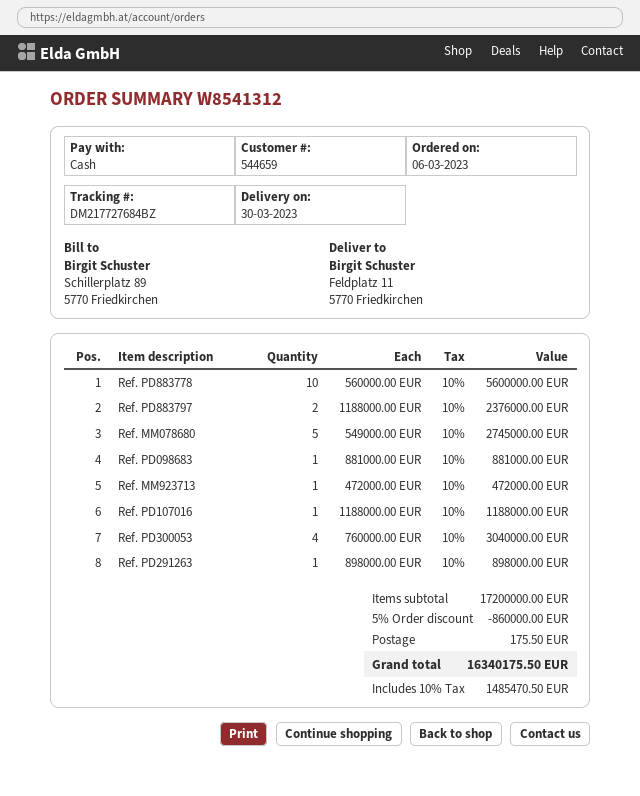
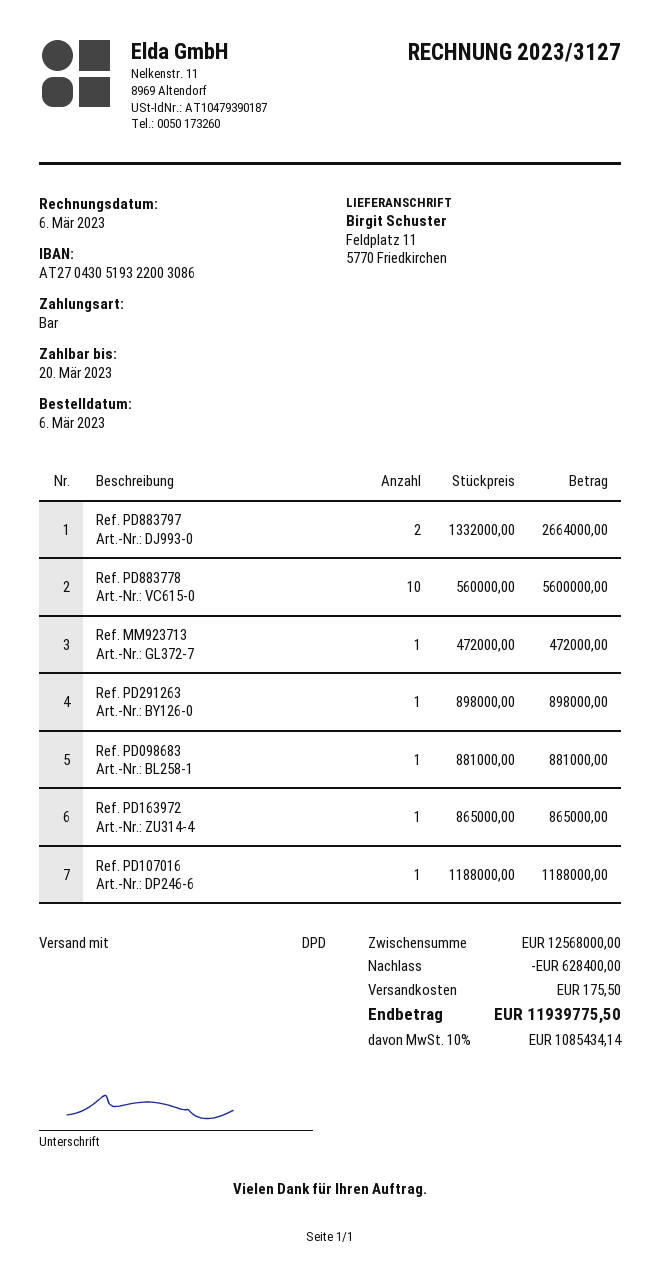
Ref. PD883797: 2 x 1188000.00 = 2376000.00 -> 2 x 1332000.00 = 2664000.00
Ref. MM078680: 5 x 549000.00 = 2745000.00 -> none
Ref. PD300053: 4 x 760000.00 = 3040000.00 -> none
Ref. PD163972: none -> 1 x 865000.00 = 865000.00
subtotal: 17200000.00 -> 12568000.00
discount: 860000.00 -> 628400.00
tax: 10% = 1485470.50 -> 10% = 1085434.14
total: 16340175.50 -> 11939775.50

